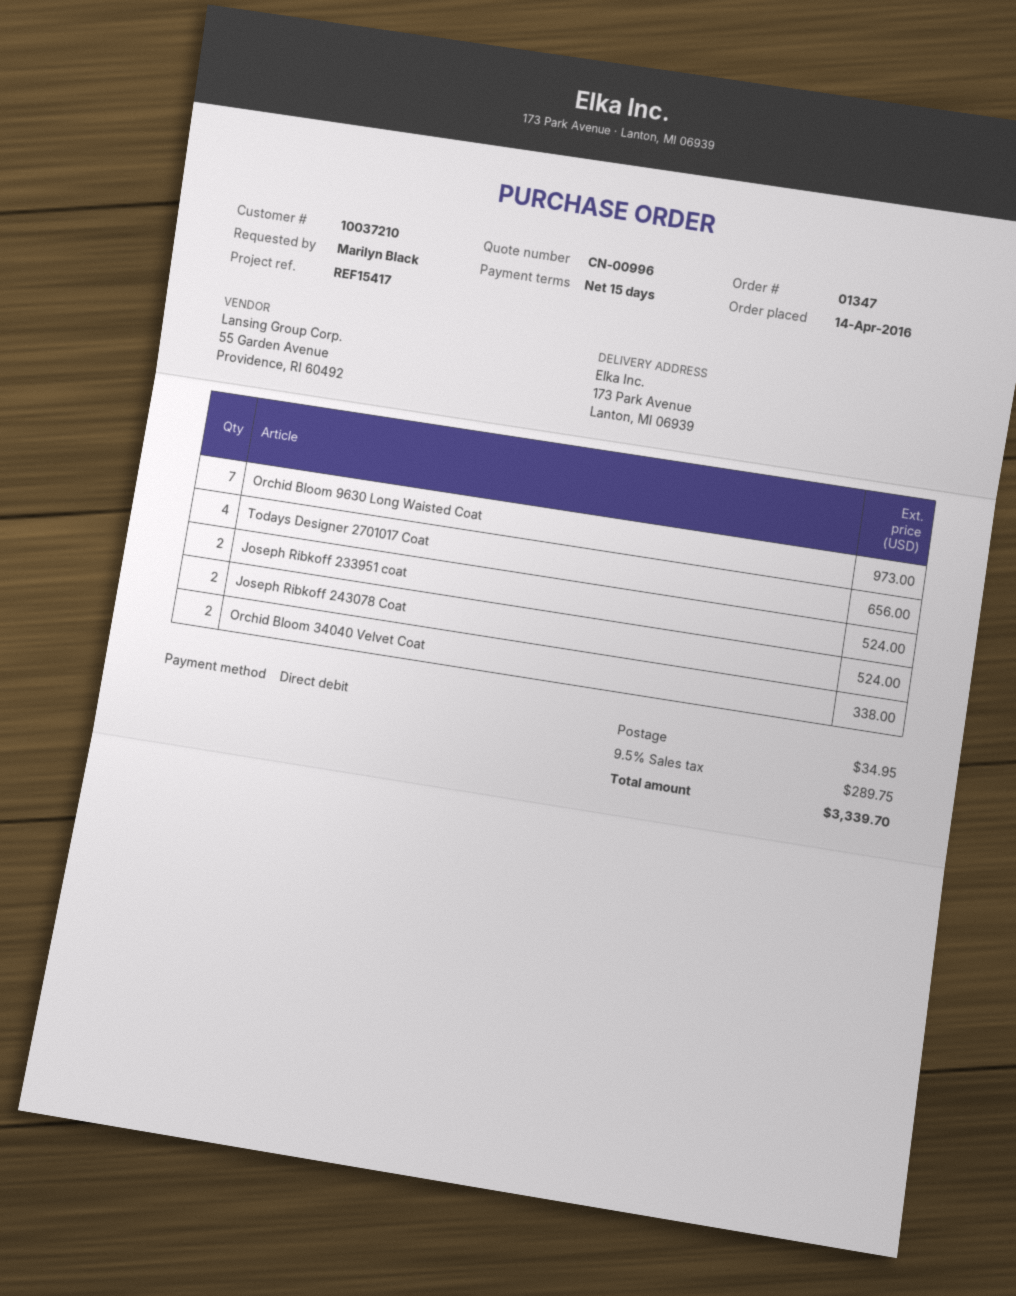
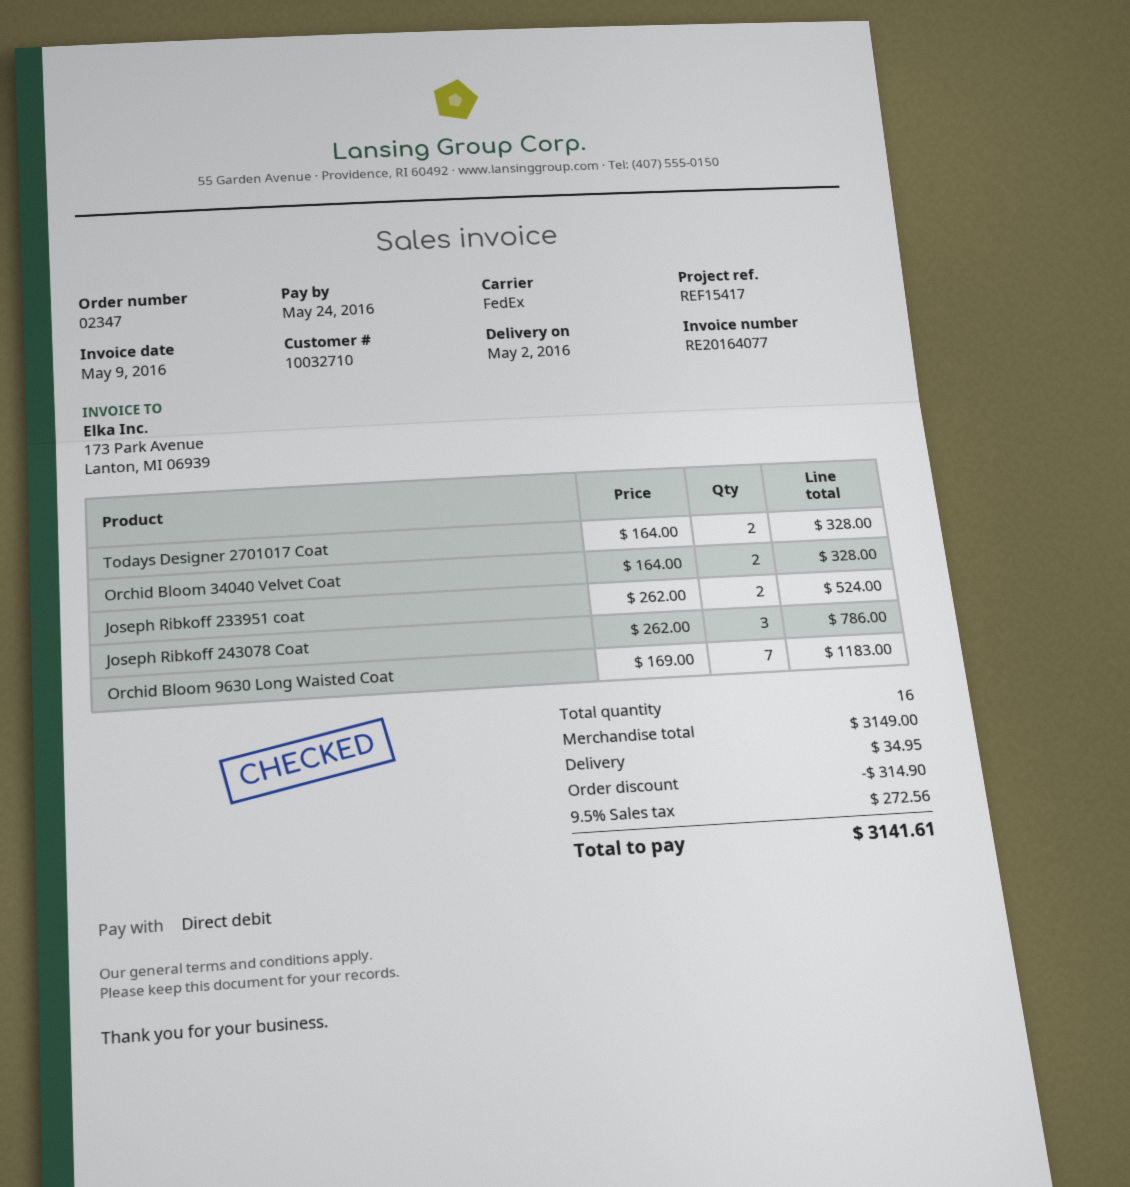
order number: 01347 -> 02347
customer number: 10037210 -> 10032710
Orchid Bloom 9630 Long Waisted Coat: 7 for 973.00 -> 7 for 1183.00
Todays Designer 2701017 Coat: 4 for 656.00 -> 2 for 328.00
Joseph Ribkoff 243078 Coat: 2 for 524.00 -> 3 for 786.00
Orchid Bloom 34040 Velvet Coat: 2 for 338.00 -> 2 for 328.00
discount: none -> 314.90
tax: 9.5% = 289.75 -> 9.5% = 272.56
total: 3339.70 -> 3141.61

